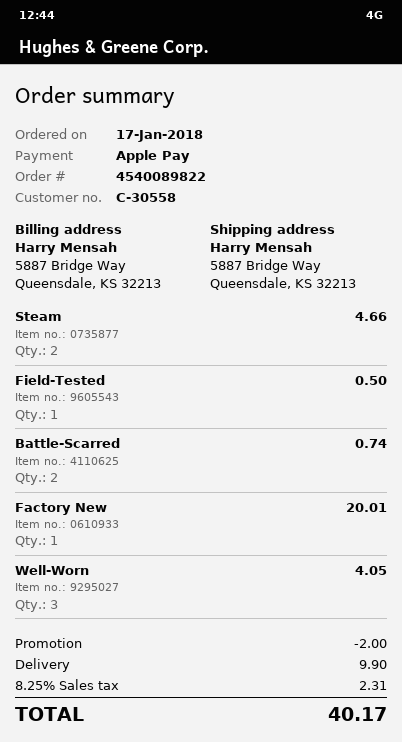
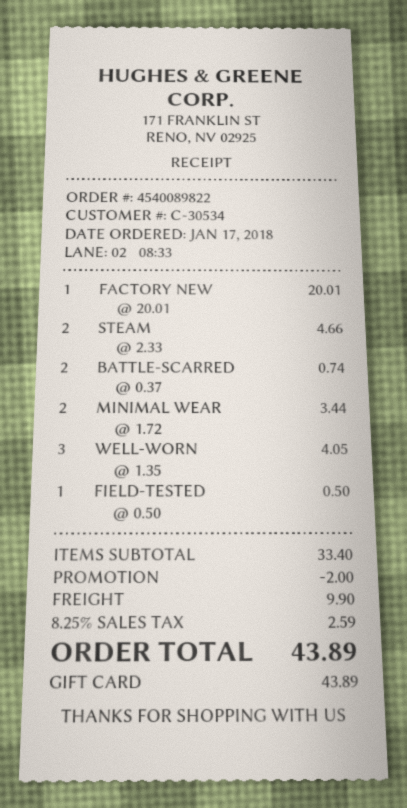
customer number: C-30558 -> C-30534
payment method: Apple Pay -> gift card
MINIMAL WEAR: none -> 2 for 3.44
tax: 8.25% = 2.31 -> 8.25% = 2.59
total: 40.17 -> 43.89

